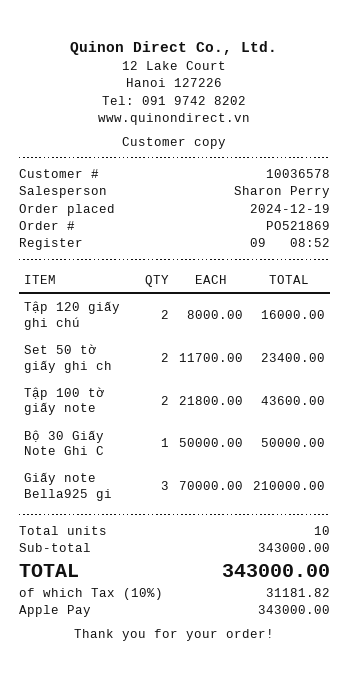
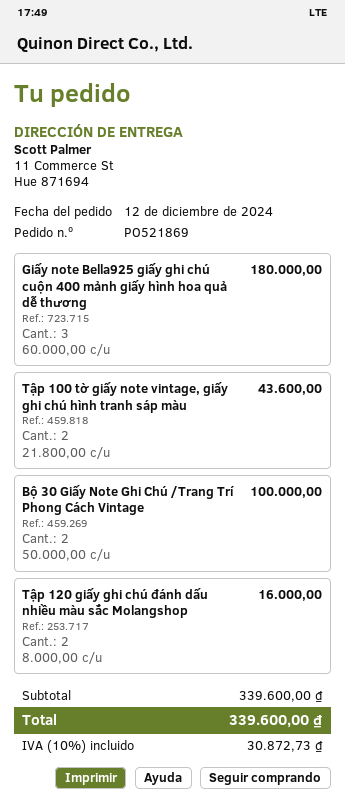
order date: 2024-12-19 -> 2024-12-12
Set 50 tờ giấy ghi ch: 2 x 11700.00 = 23400.00 -> none
Bộ 30 Giấy Note Ghi C: 1 x 50000.00 = 50000.00 -> 2 x 50000.00 = 100000.00
Giấy note Bella925 gi: 3 x 70000.00 = 210000.00 -> 3 x 60000.00 = 180000.00
subtotal: 343000.00 -> 339600.00
tax: 10% = 31181.82 -> 10% = 30872.73
total: 343000.00 -> 339600.00

